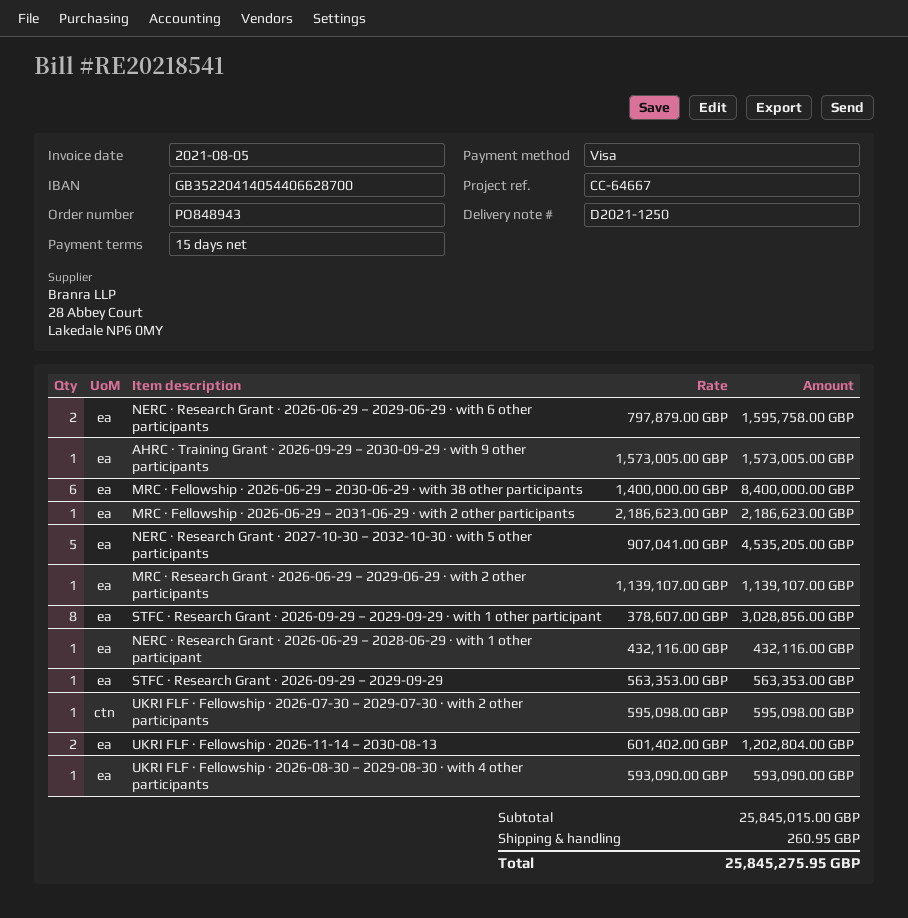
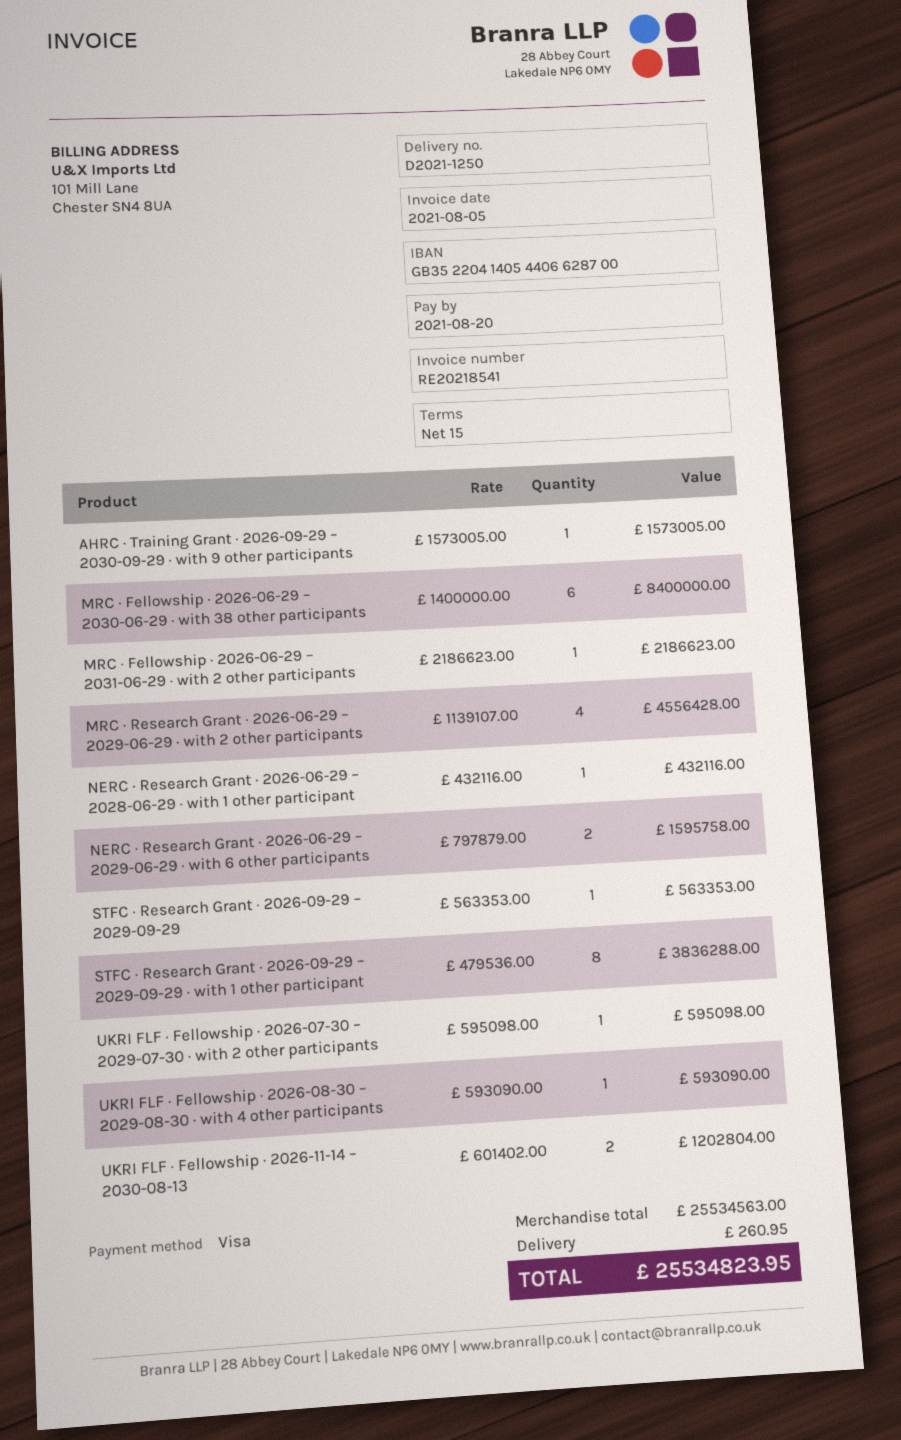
NERC · Research Grant · 2027-10-30 – 2032-10-30 · with 5 other participants: 5 x 907041.00 = 4535205.00 -> none
MRC · Research Grant · 2026-06-29 – 2029-06-29 · with 2 other participants: 1 x 1139107.00 = 1139107.00 -> 4 x 1139107.00 = 4556428.00
STFC · Research Grant · 2026-09-29 – 2029-09-29 · with 1 other participant: 8 x 378607.00 = 3028856.00 -> 8 x 479536.00 = 3836288.00
subtotal: 25845015.00 -> 25534563.00
total: 25845275.95 -> 25534823.95

